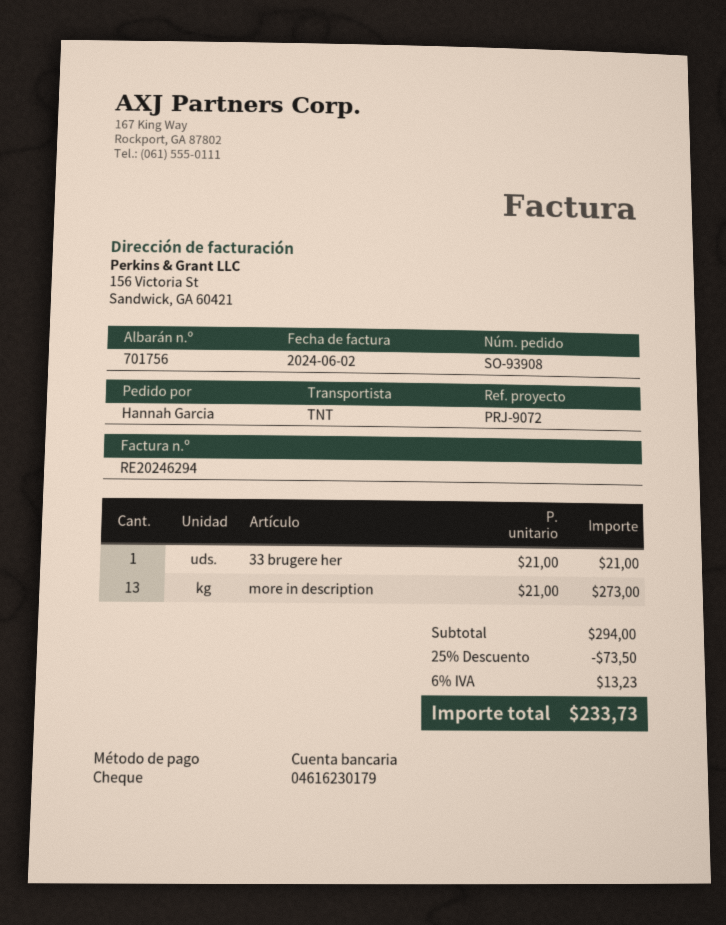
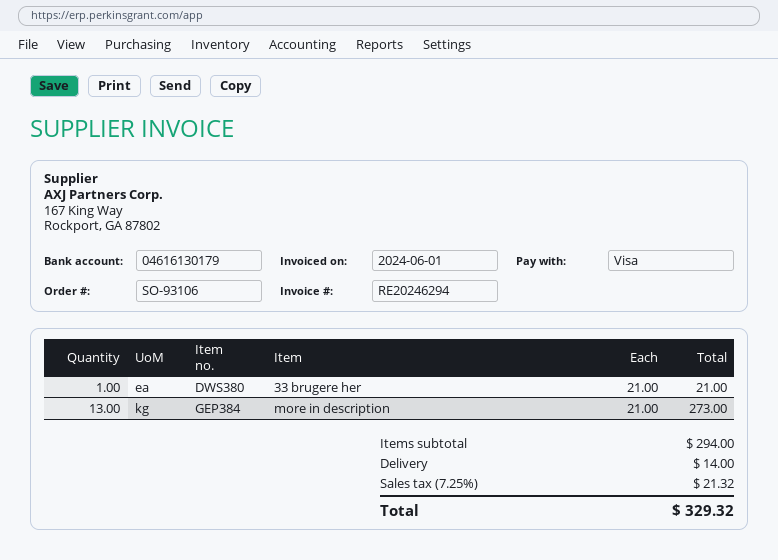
order number: SO-93908 -> SO-93106
invoice date: 2024-06-02 -> 2024-06-01
payment method: cheque -> Visa
bank account: 04616230179 -> 04616130179
discount: 25% = 73.50 -> none
shipping: none -> 14.00
tax: 6% = 13.23 -> 7.25% = 21.32
total: 233.73 -> 329.32

